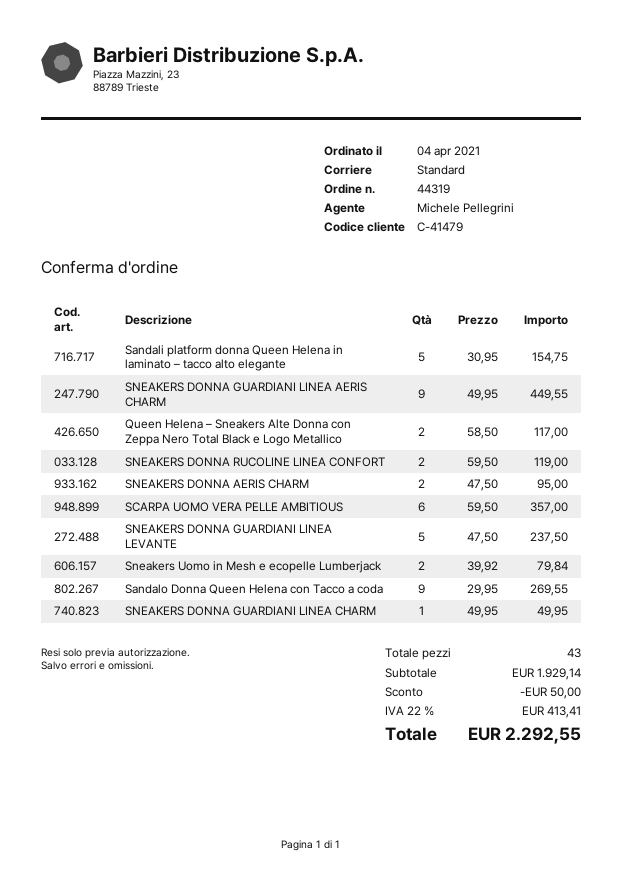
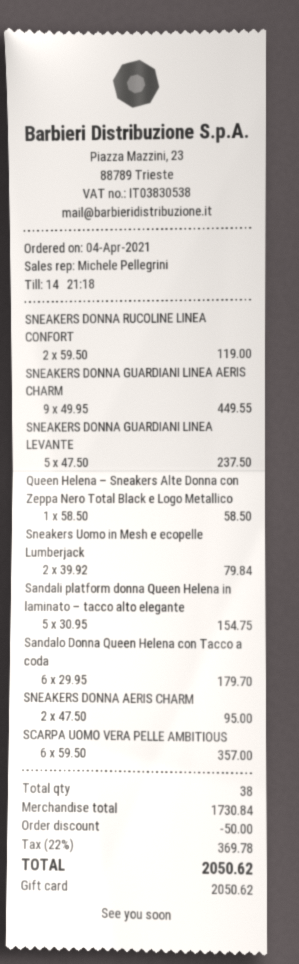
Queen Helena – Sneakers Alte Donna con Zeppa Nero Total Black e Logo Metallico: 2 x 58.50 = 117.00 -> 1 x 58.50 = 58.50
Sandalo Donna Queen Helena con Tacco a coda: 9 x 29.95 = 269.55 -> 6 x 29.95 = 179.70
SNEAKERS DONNA GUARDIANI LINEA CHARM: 1 x 49.95 = 49.95 -> none
total quantity: 43 -> 38
subtotal: 1929.14 -> 1730.84
tax: 22% = 413.41 -> 22% = 369.78
total: 2292.55 -> 2050.62

